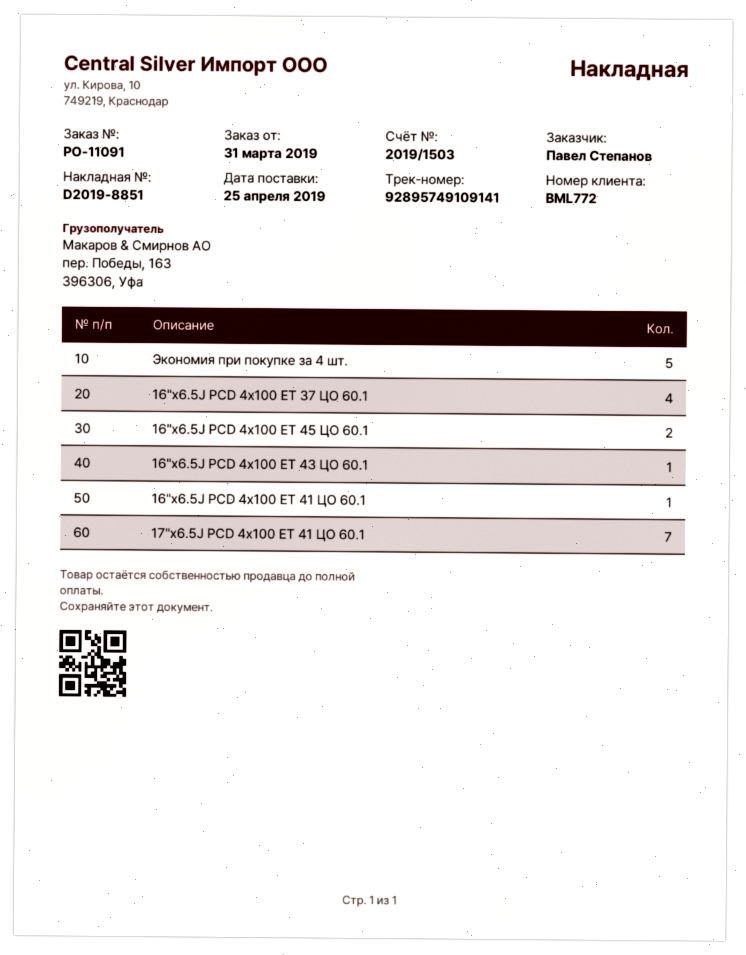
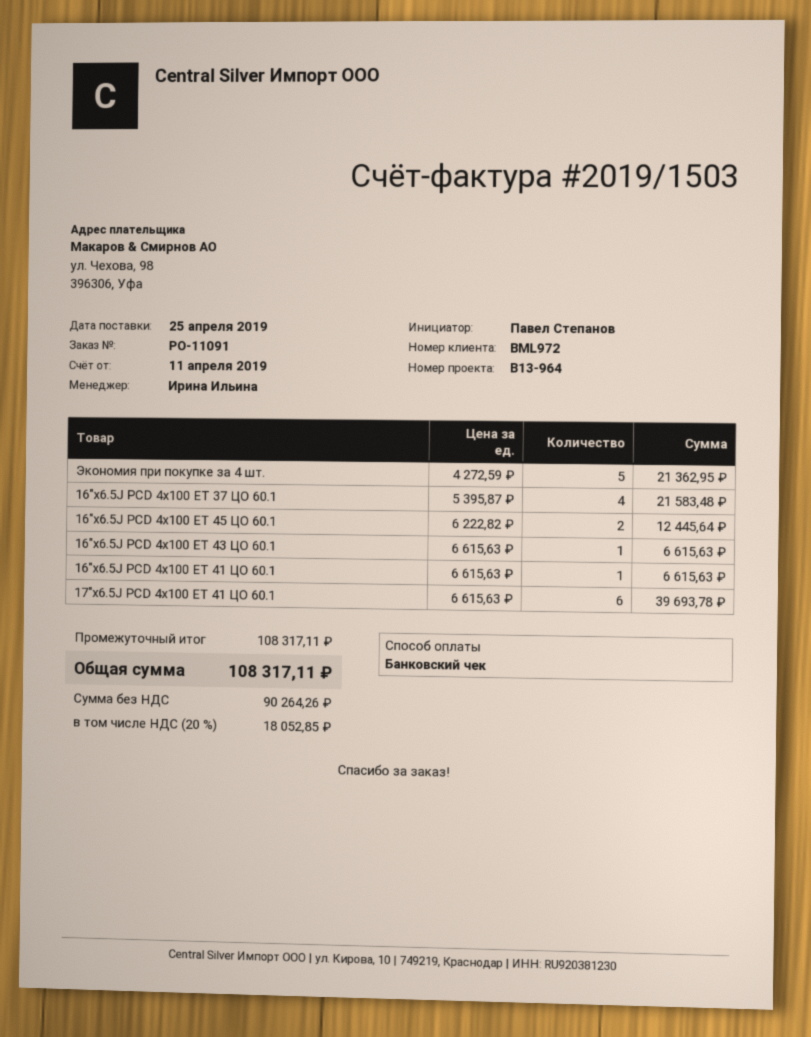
customer number: BML772 -> BML972
17"x6.5J PCD 4x100 ЕТ 41 ЦО 60.1: 7 -> 6

